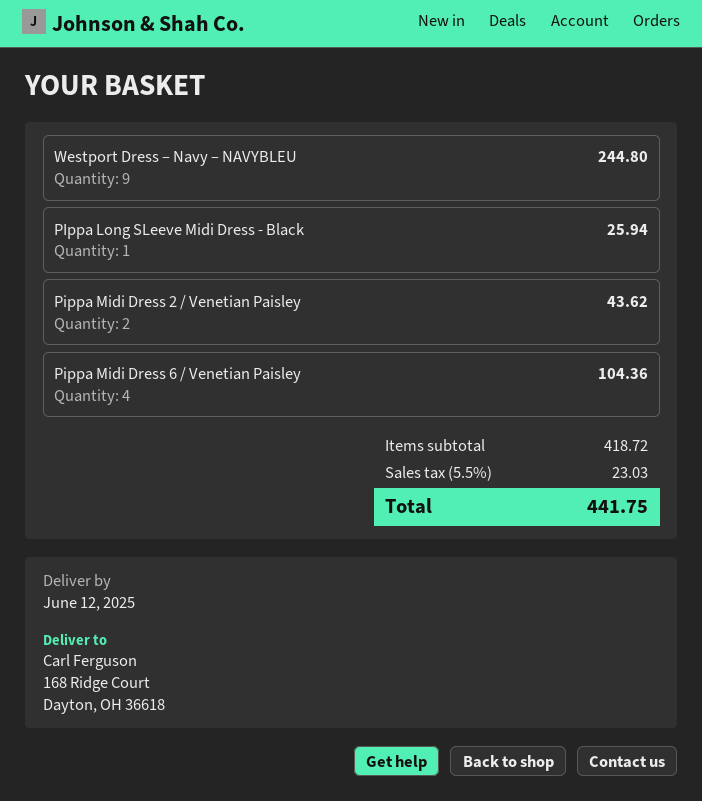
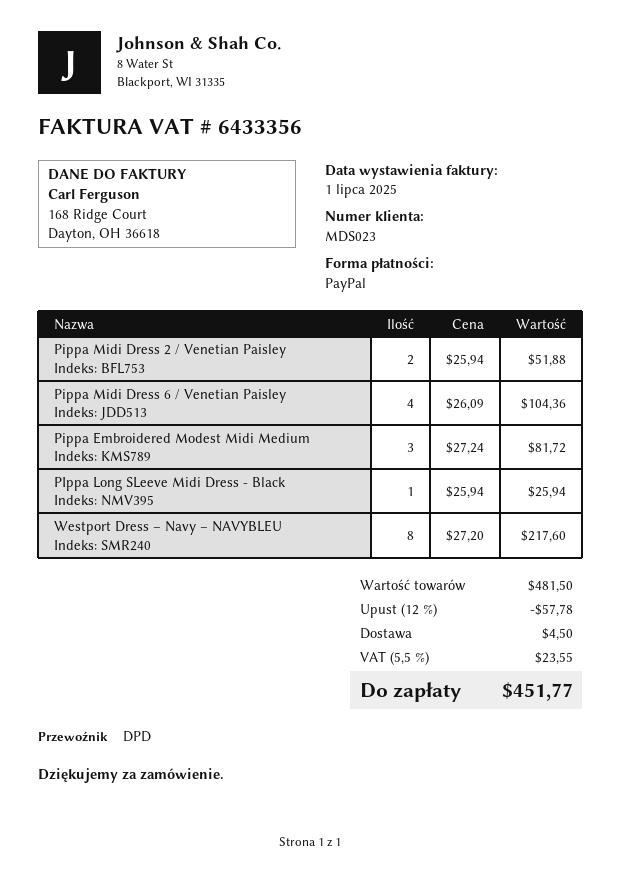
Westport Dress – Navy – NAVYBLEU: 9 for 244.80 -> 8 for 217.60
Pippa Midi Dress 2 / Venetian Paisley: 2 for 43.62 -> 2 for 51.88
Pippa Embroidered Modest Midi Medium: none -> 3 for 81.72
subtotal: 418.72 -> 481.50
discount: none -> 12% = 57.78
shipping: none -> 4.50
tax: 5.5% = 23.03 -> 5.5% = 23.55
total: 441.75 -> 451.77

